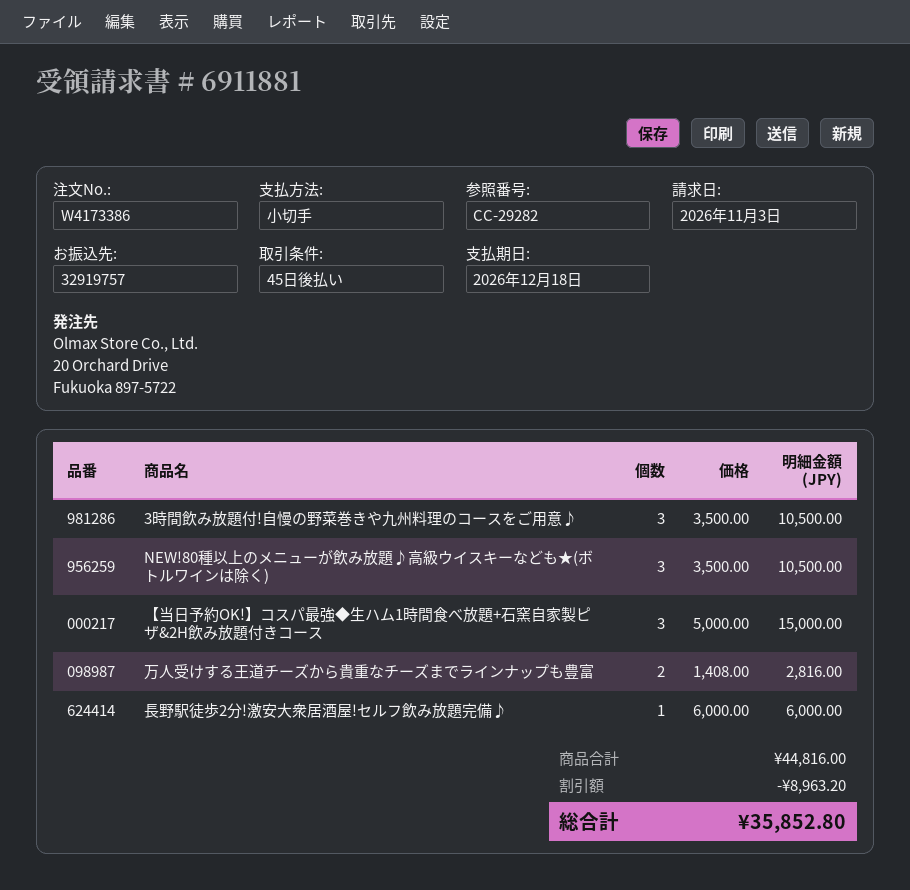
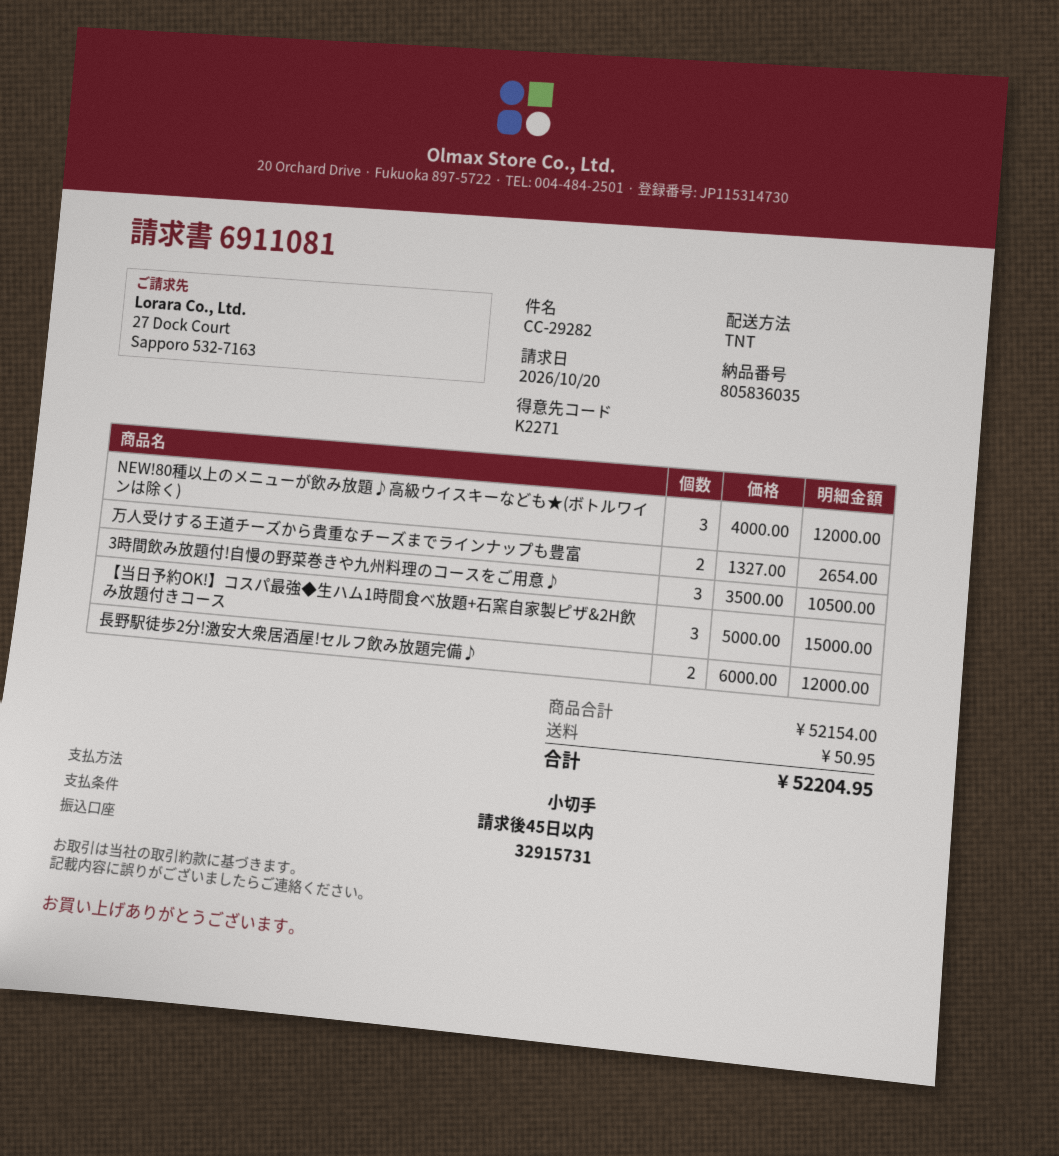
invoice number: 6911881 -> 6911081
invoice date: 2026-11-03 -> 2026-10-20
bank account: 32919757 -> 32915731
NEW!80種以上のメニューが飲み放題♪高級ウイスキーなども★(ボトルワインは除く): 3 x 3500.00 = 10500.00 -> 3 x 4000.00 = 12000.00
万人受けする王道チーズから貴重なチーズまでラインナップも豊富: 2 x 1408.00 = 2816.00 -> 2 x 1327.00 = 2654.00
長野駅徒歩2分!激安大衆居酒屋!セルフ飲み放題完備♪: 1 x 6000.00 = 6000.00 -> 2 x 6000.00 = 12000.00
subtotal: 44816.00 -> 52154.00
discount: 8963.20 -> none
shipping: none -> 50.95
total: 35852.80 -> 52204.95

